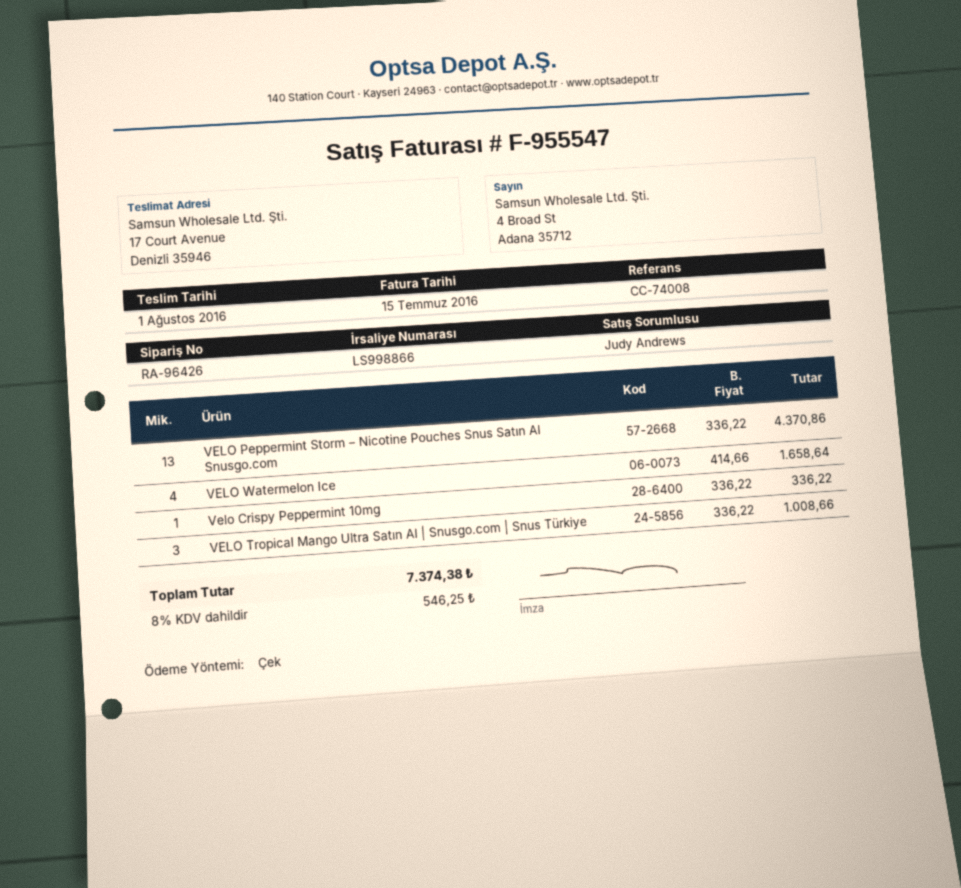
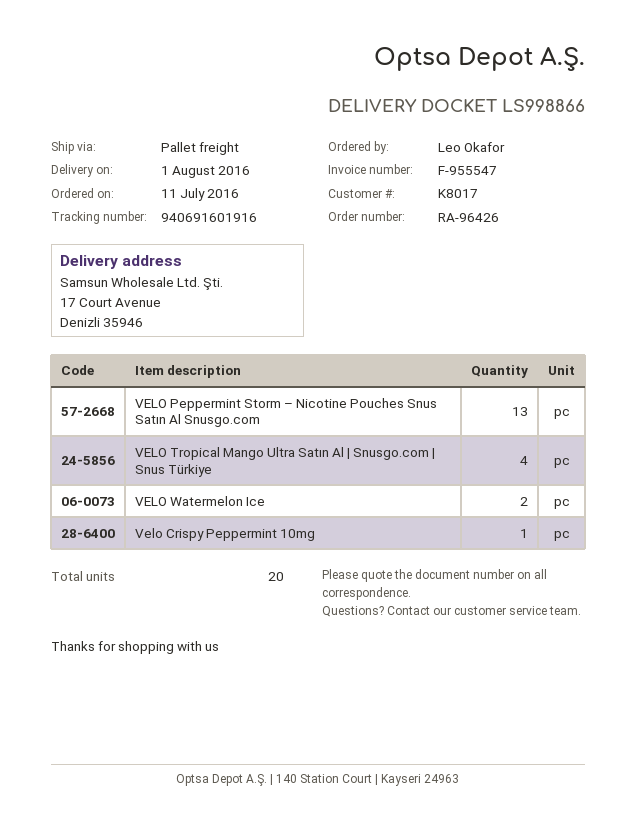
VELO Watermelon Ice: 4 -> 2
VELO Tropical Mango Ultra Satın Al | Snusgo.com | Snus Türkiye: 3 -> 4

